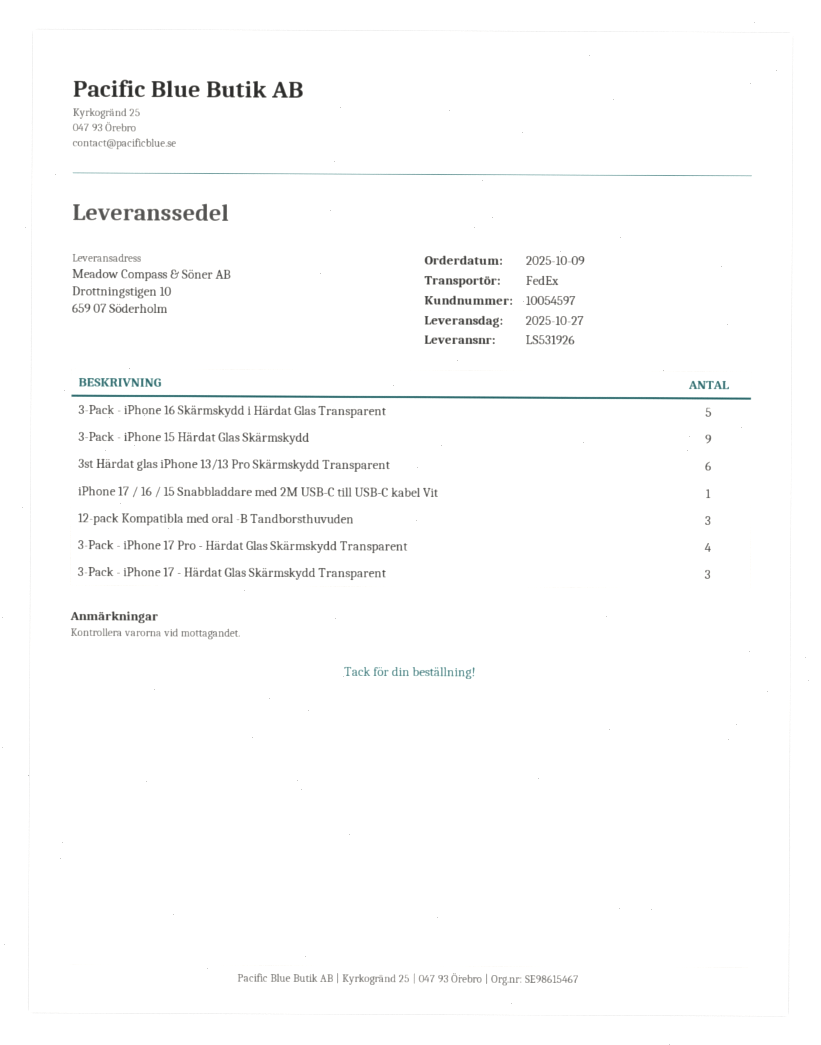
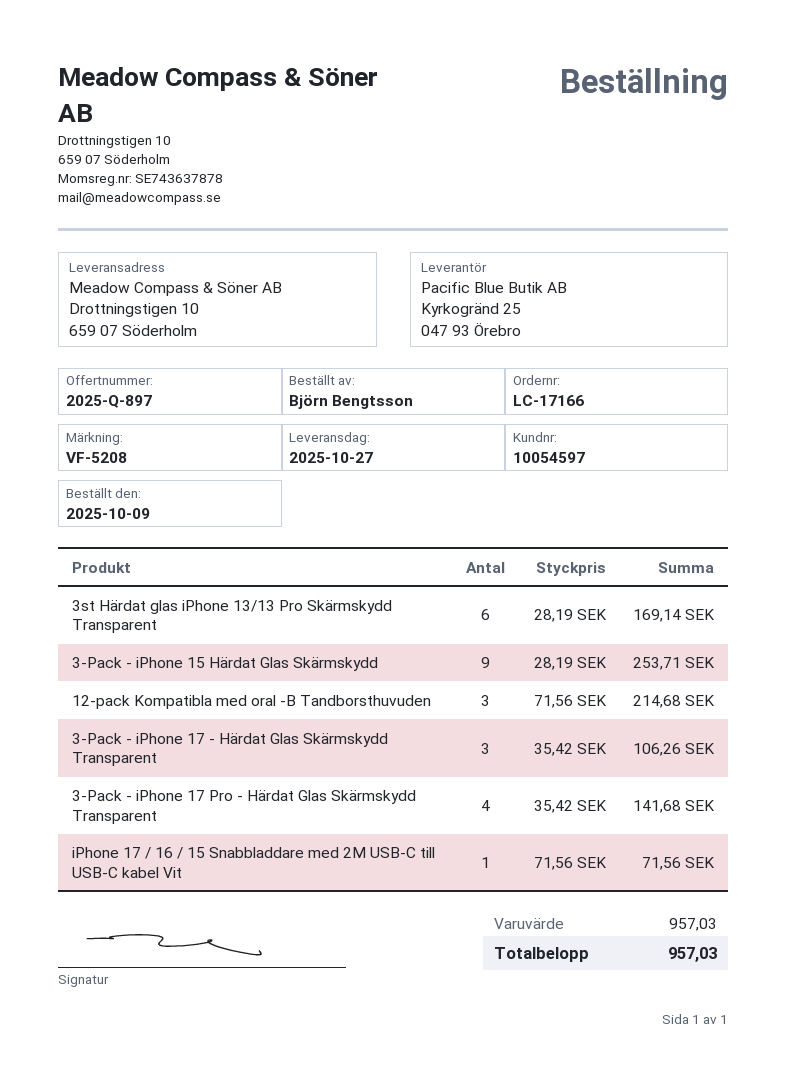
3-Pack - iPhone 16 Skärmskydd i Härdat Glas Transparent: 5 -> none

